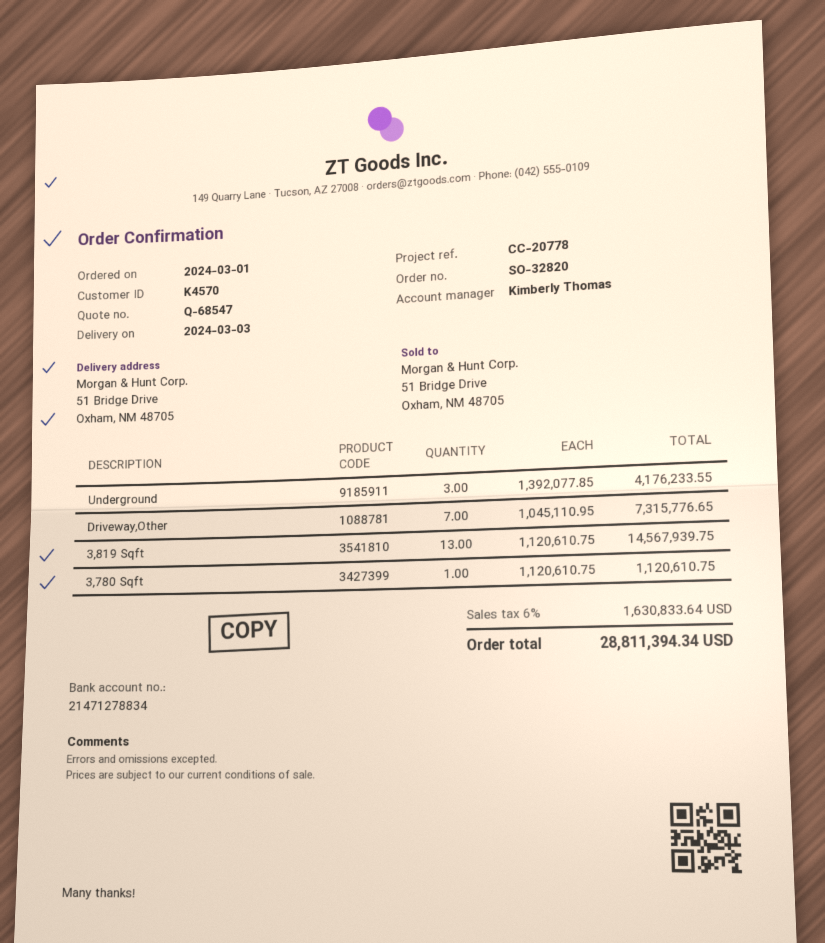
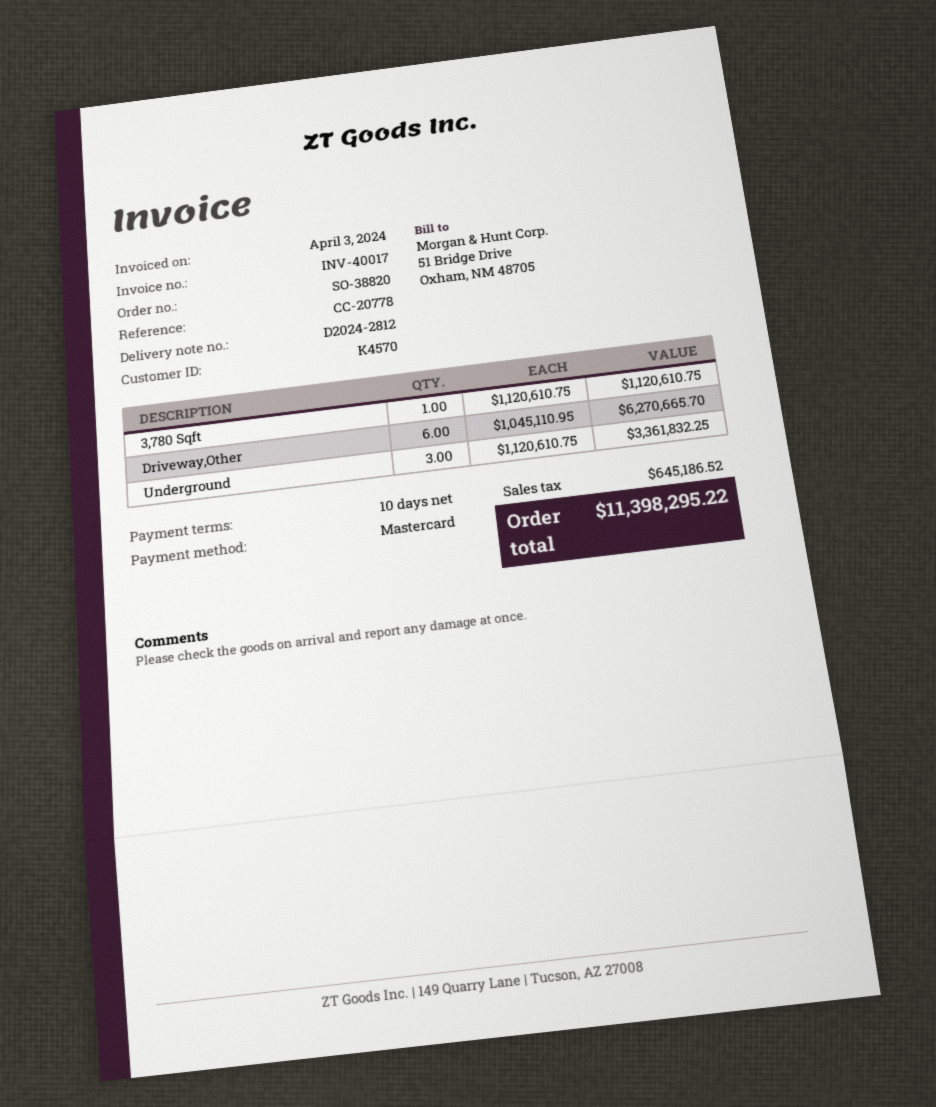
order number: SO-32820 -> SO-38820
Underground: 3 x 1392077.85 = 4176233.55 -> 3 x 1120610.75 = 3361832.25
Driveway,Other: 7 x 1045110.95 = 7315776.65 -> 6 x 1045110.95 = 6270665.70
3,819 Sqft: 13 x 1120610.75 = 14567939.75 -> none
tax: 1630833.64 -> 645186.52
total: 28811394.34 -> 11398295.22

